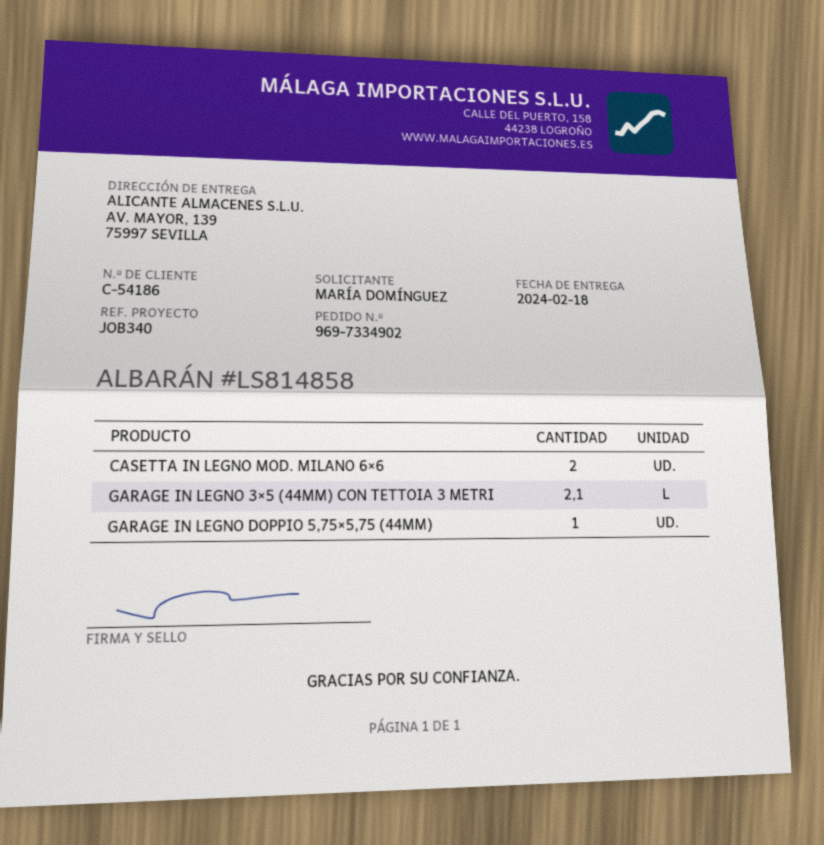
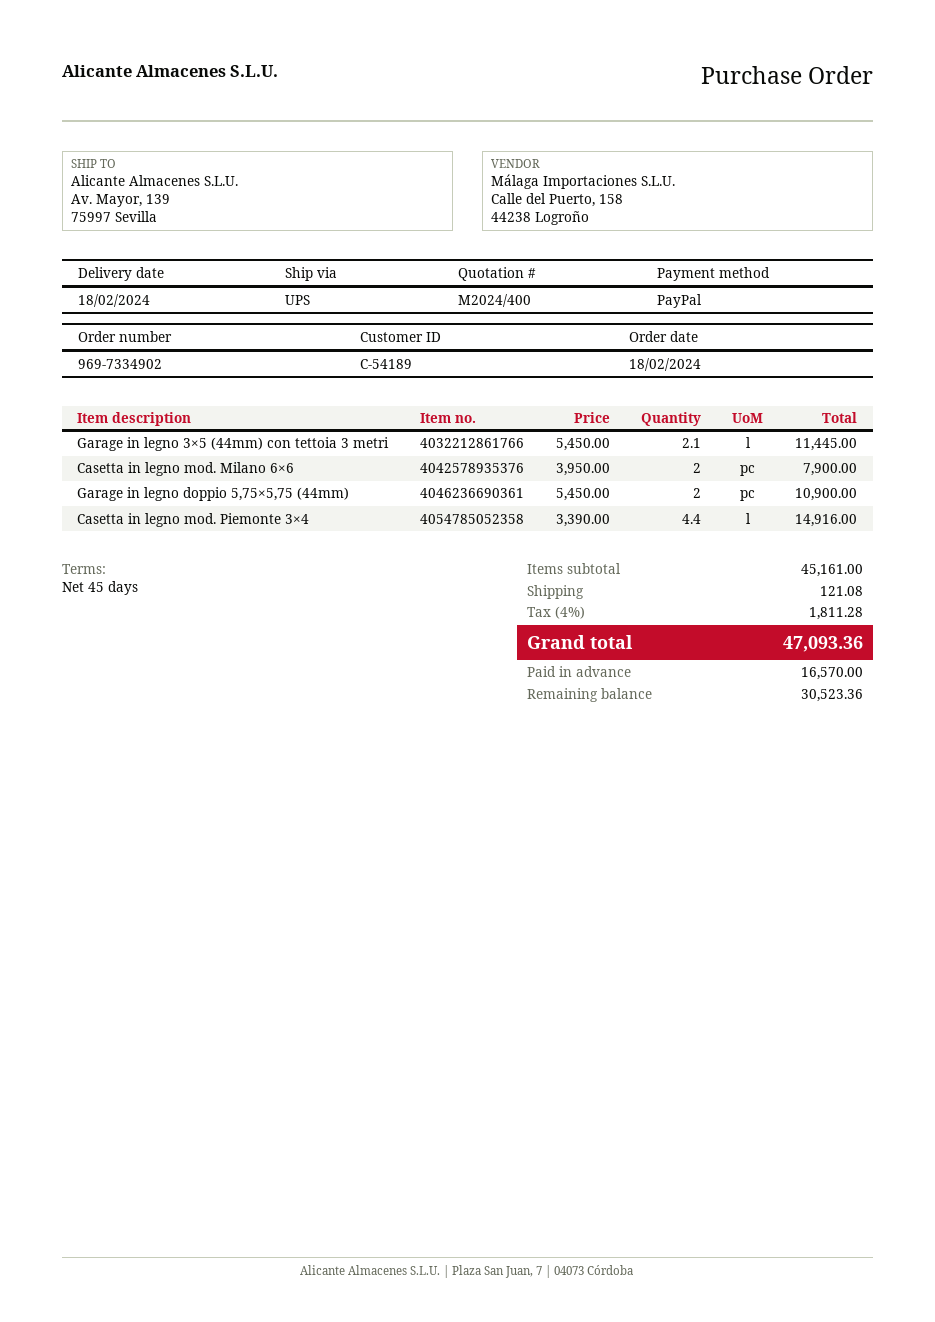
customer number: C-54186 -> C-54189
GARAGE IN LEGNO DOPPIO 5,75×5,75 (44MM): 1 -> 2
Casetta in legno mod. Piemonte 3×4: none -> 4.4

